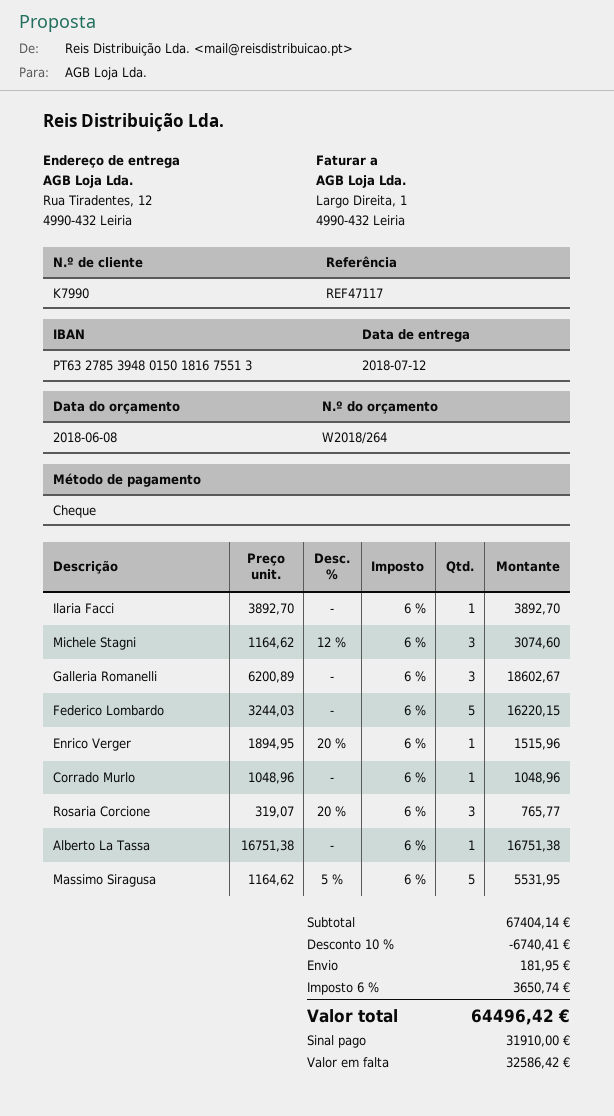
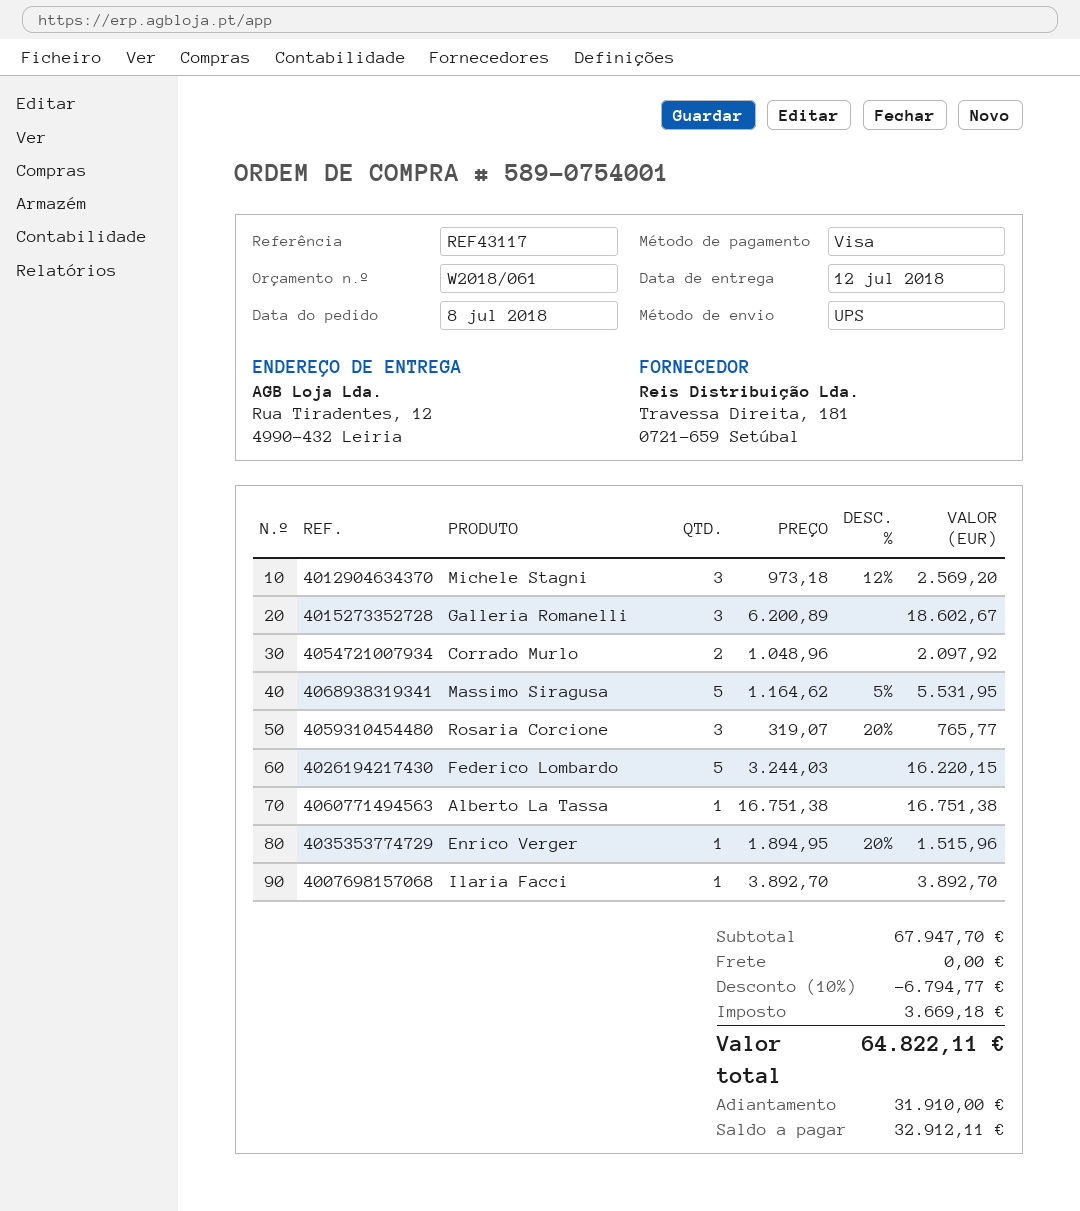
quote number: W2018/264 -> W2018/061
reference: REF47117 -> REF43117
payment method: cheque -> Visa
Michele Stagni: 3 x 1164.62 - 12% = 3074.60 -> 3 x 973.18 - 12% = 2569.20
Corrado Murlo: 1 x 1048.96 = 1048.96 -> 2 x 1048.96 = 2097.92
subtotal: 67404.14 -> 67947.70
discount: 10% = 6740.41 -> 10% = 6794.77
shipping: 181.95 -> 0.00
tax: 3650.74 -> 3669.18
total: 64496.42 -> 64822.11
balance: 32586.42 -> 32912.11

